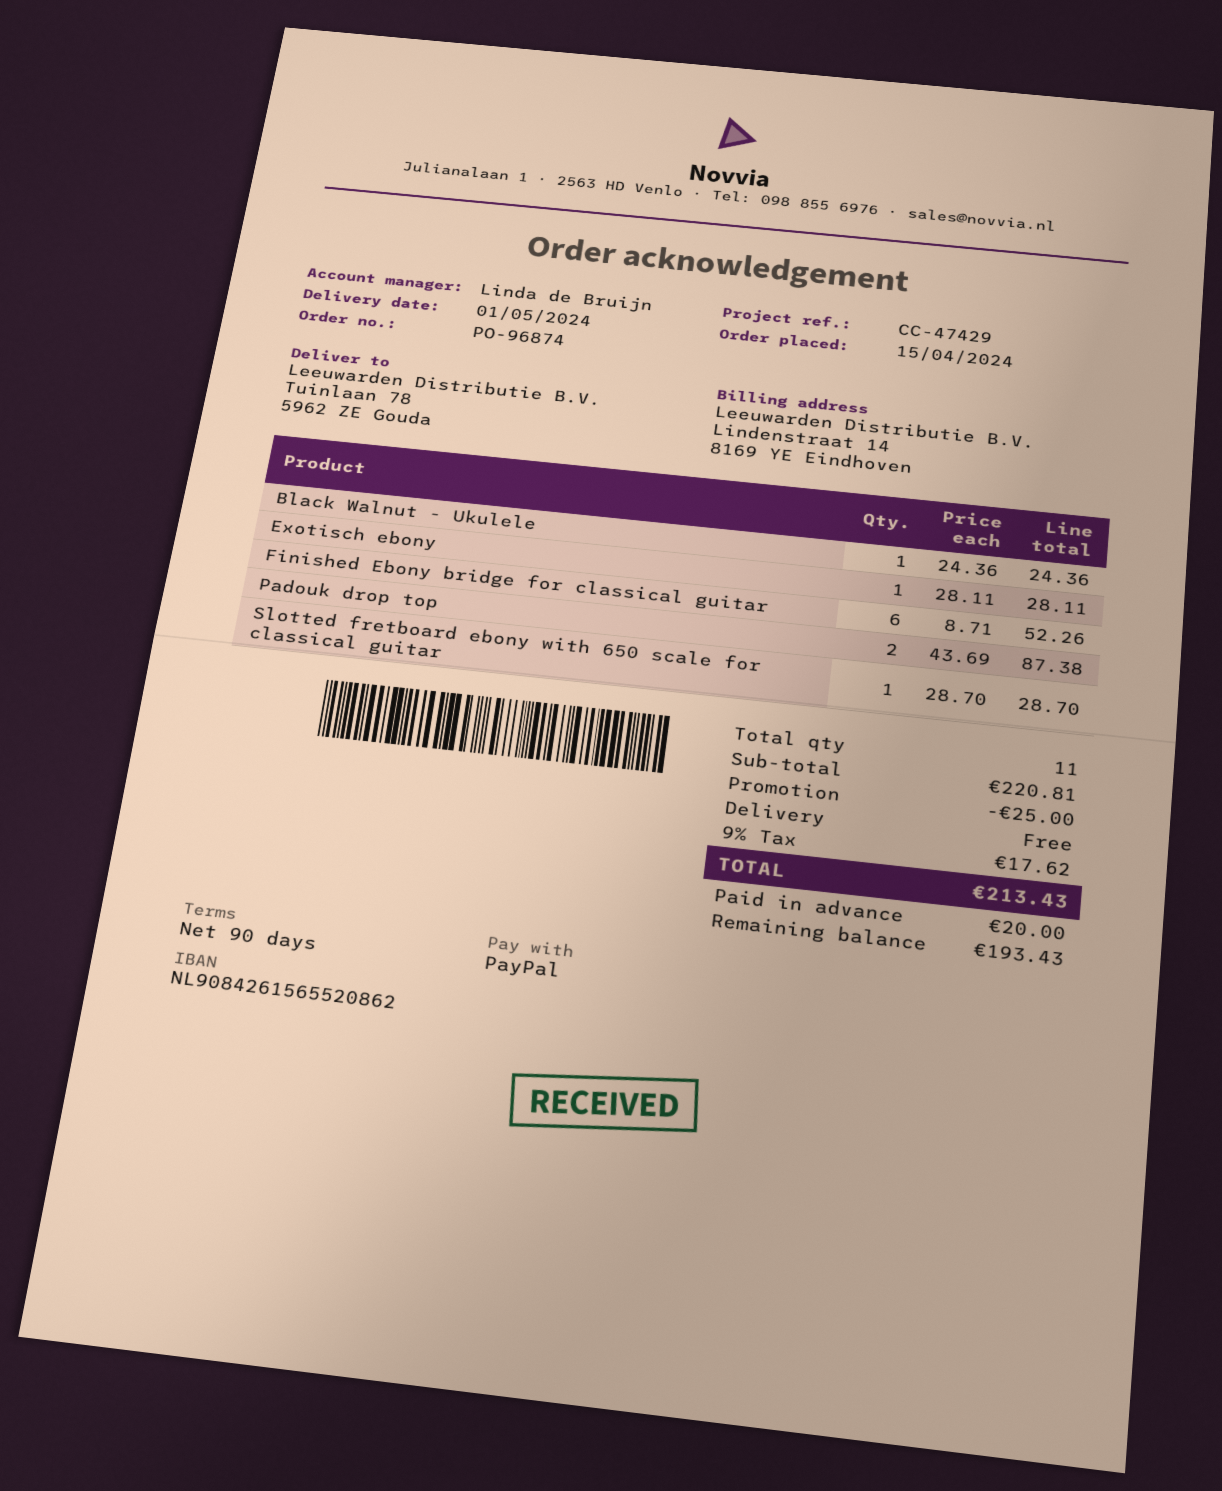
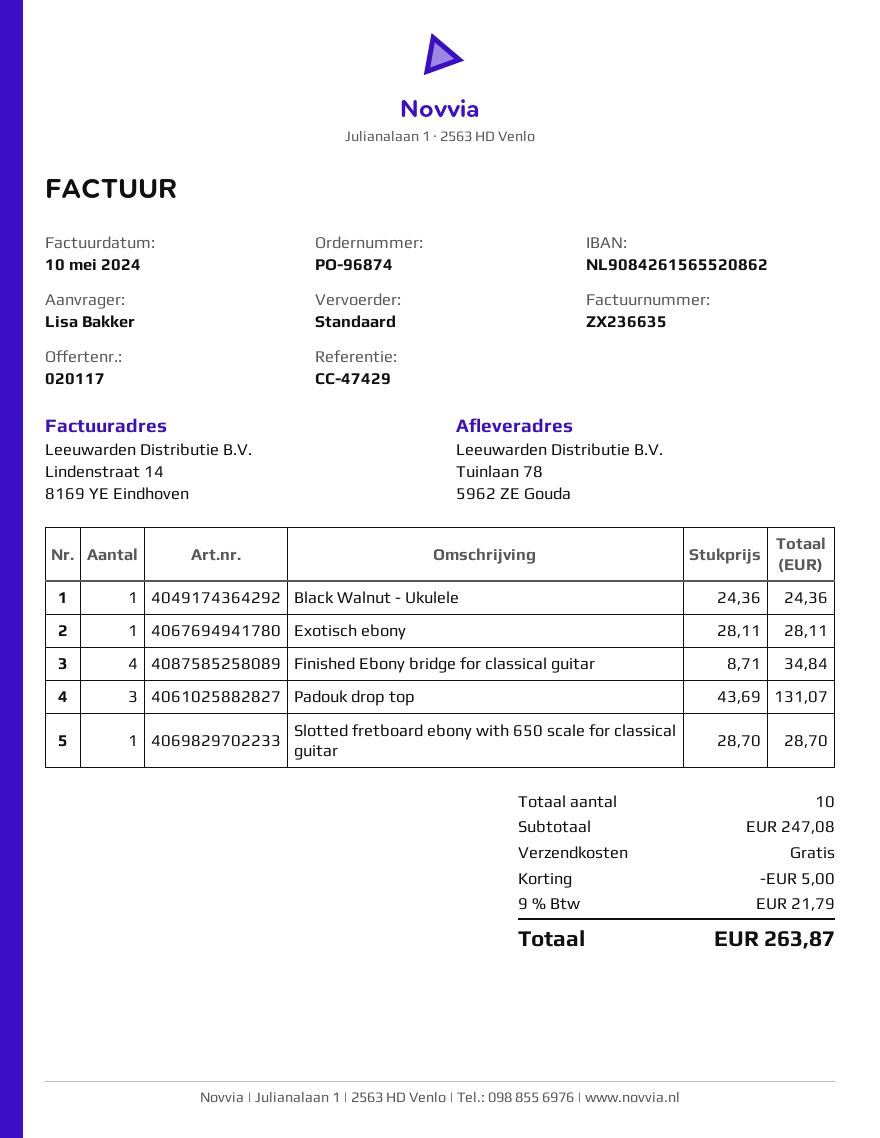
Finished Ebony bridge for classical guitar: 6 x 8.71 = 52.26 -> 4 x 8.71 = 34.84
Padouk drop top: 2 x 43.69 = 87.38 -> 3 x 43.69 = 131.07
total quantity: 11 -> 10
subtotal: 220.81 -> 247.08
discount: 25.00 -> 5.00
tax: 9% = 17.62 -> 9% = 21.79
total: 213.43 -> 263.87

